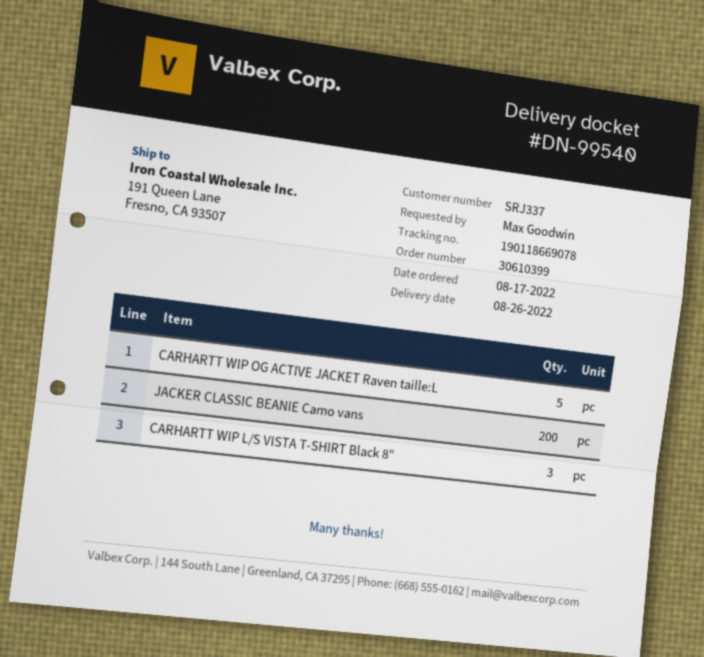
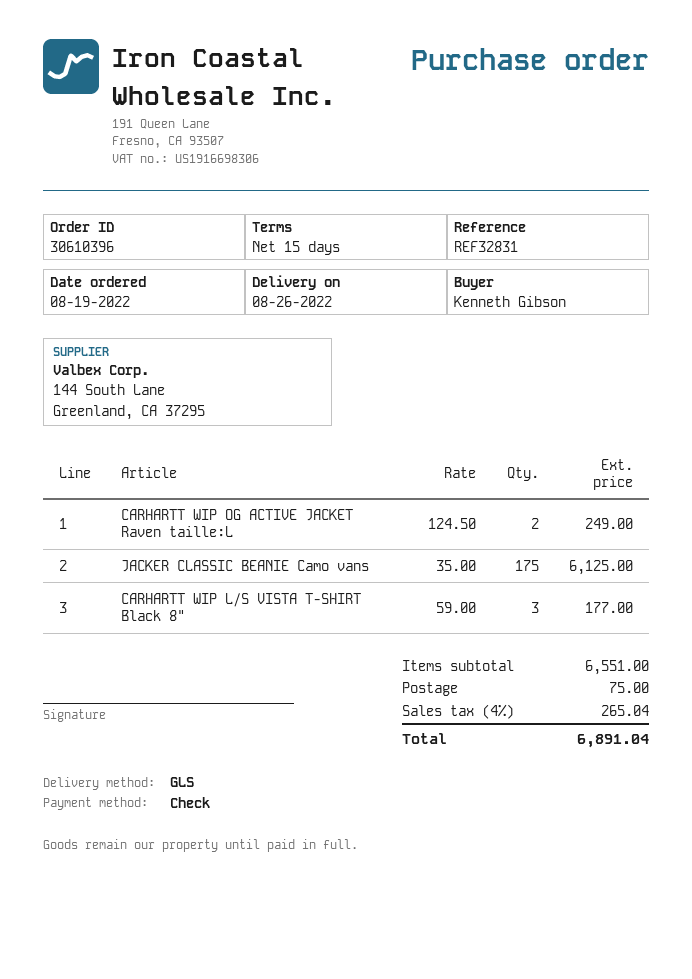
order number: 30610399 -> 30610396
order date: 2022-08-17 -> 2022-08-19
ordered by: Max Goodwin -> Kenneth Gibson
CARHARTT WIP OG ACTIVE JACKET Raven taille:L: 5 -> 2
JACKER CLASSIC BEANIE Camo vans: 200 -> 175

